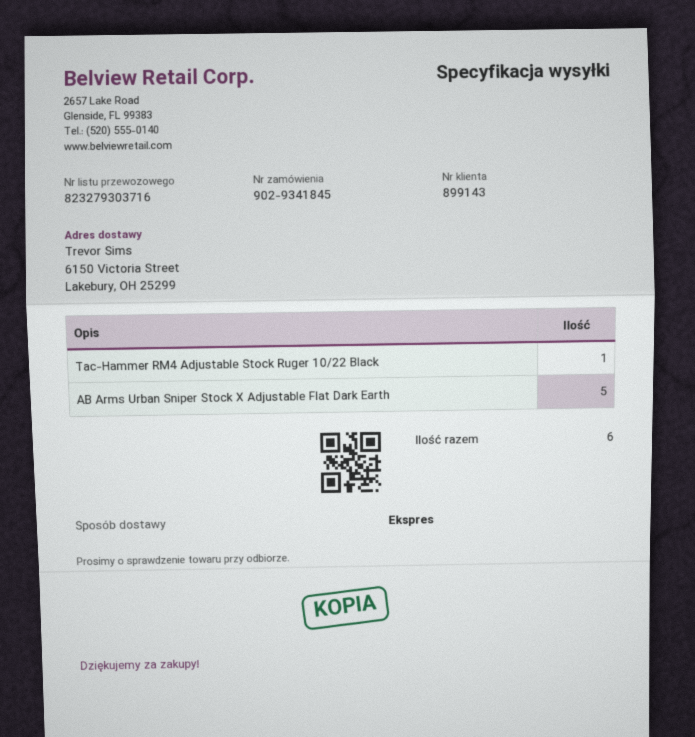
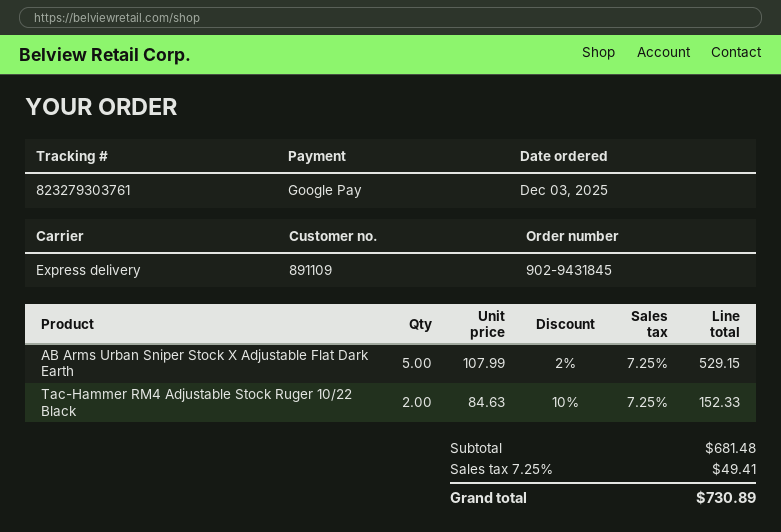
order number: 902-9341845 -> 902-9431845
customer number: 899143 -> 891109
tracking number: 823279303716 -> 823279303761
Tac-Hammer RM4 Adjustable Stock Ruger 10/22 Black: 1 -> 2

